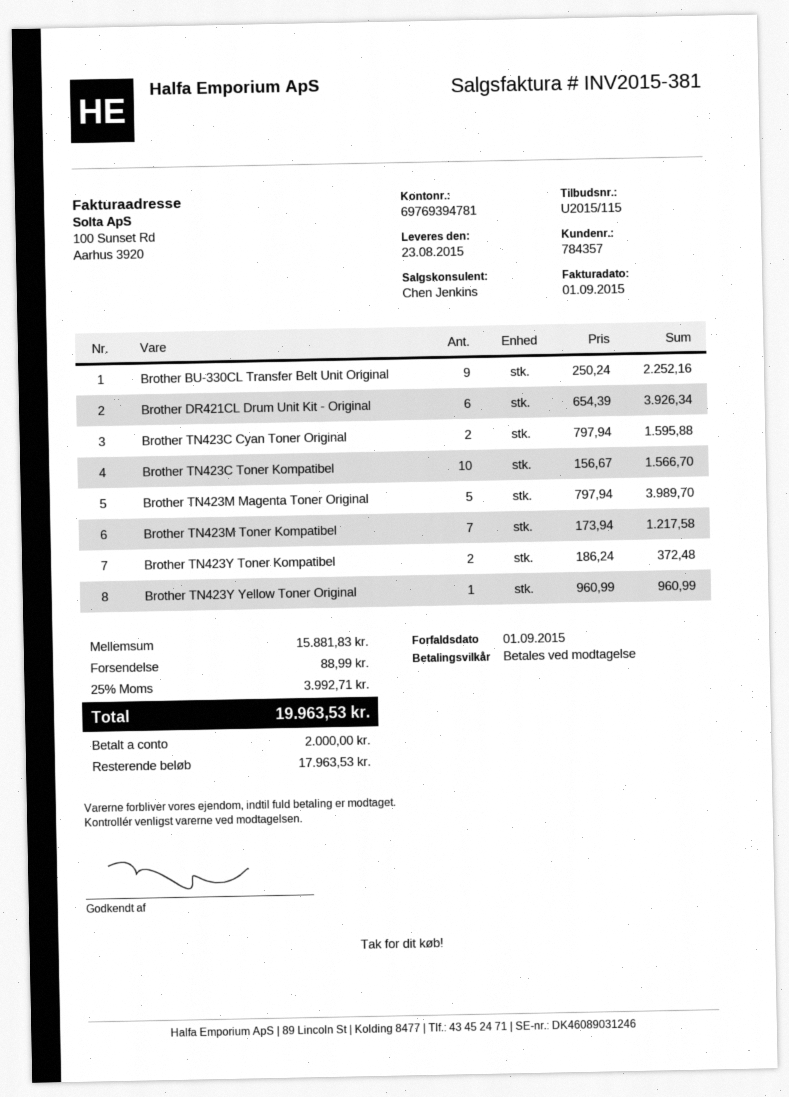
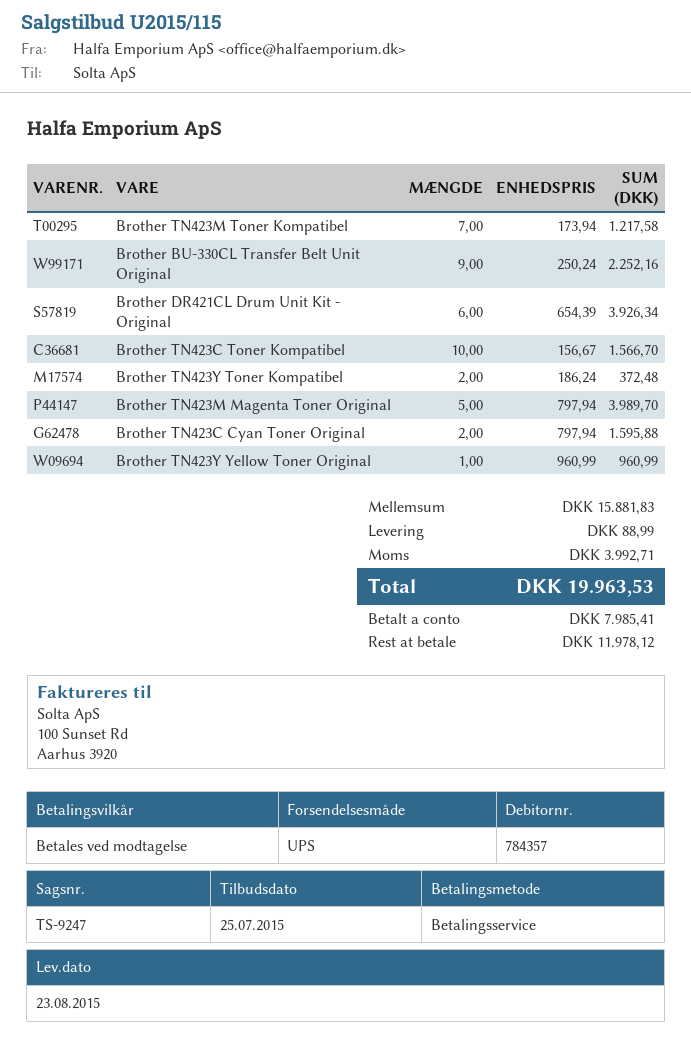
deposit: 2000.00 -> 7985.41
balance: 17963.53 -> 11978.12

